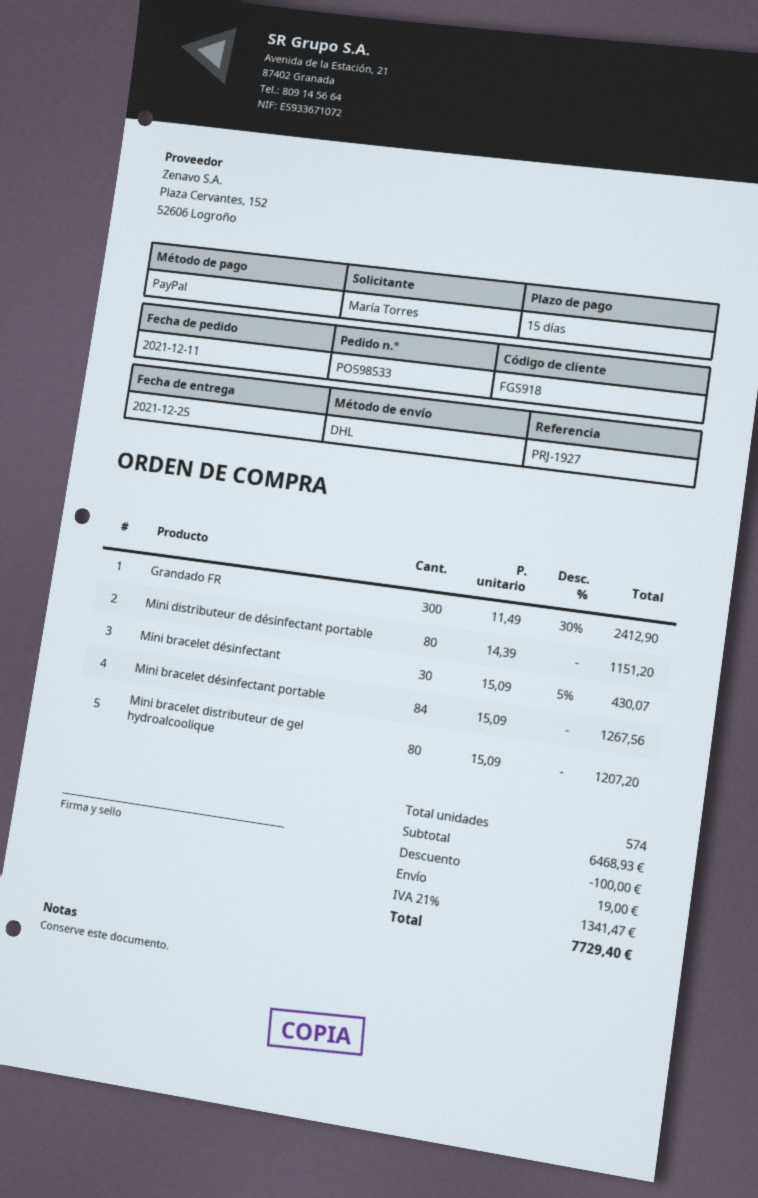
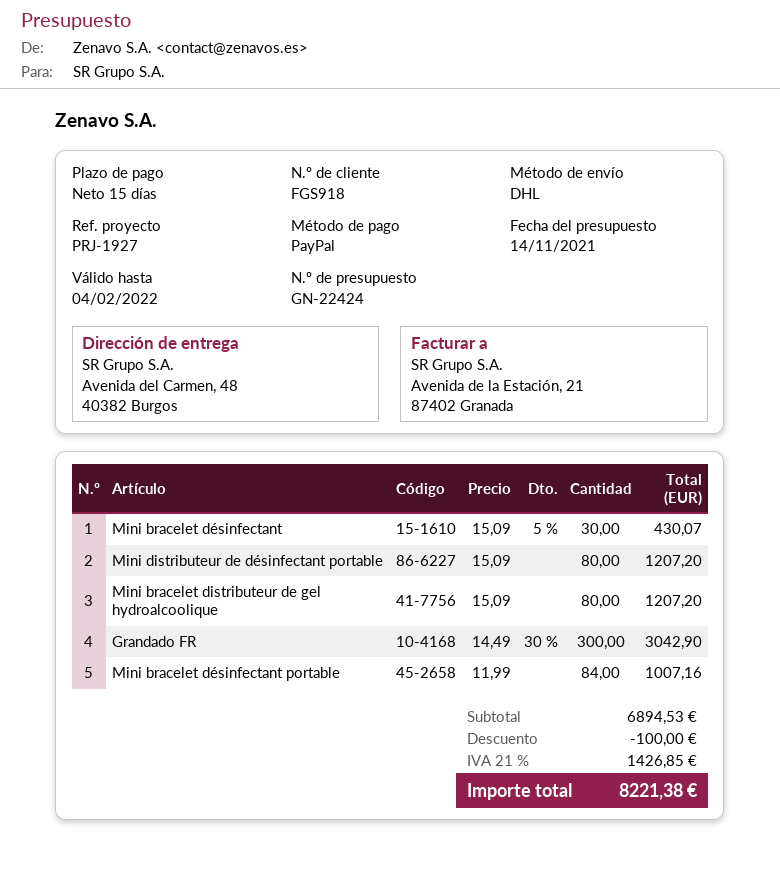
Grandado FR: 300 x 11.49 - 30% = 2412.90 -> 300 x 14.49 - 30% = 3042.90
Mini distributeur de désinfectant portable: 80 x 14.39 = 1151.20 -> 80 x 15.09 = 1207.20
Mini bracelet désinfectant portable: 84 x 15.09 = 1267.56 -> 84 x 11.99 = 1007.16
subtotal: 6468.93 -> 6894.53
shipping: 19.00 -> none
tax: 21% = 1341.47 -> 21% = 1426.85
total: 7729.40 -> 8221.38

